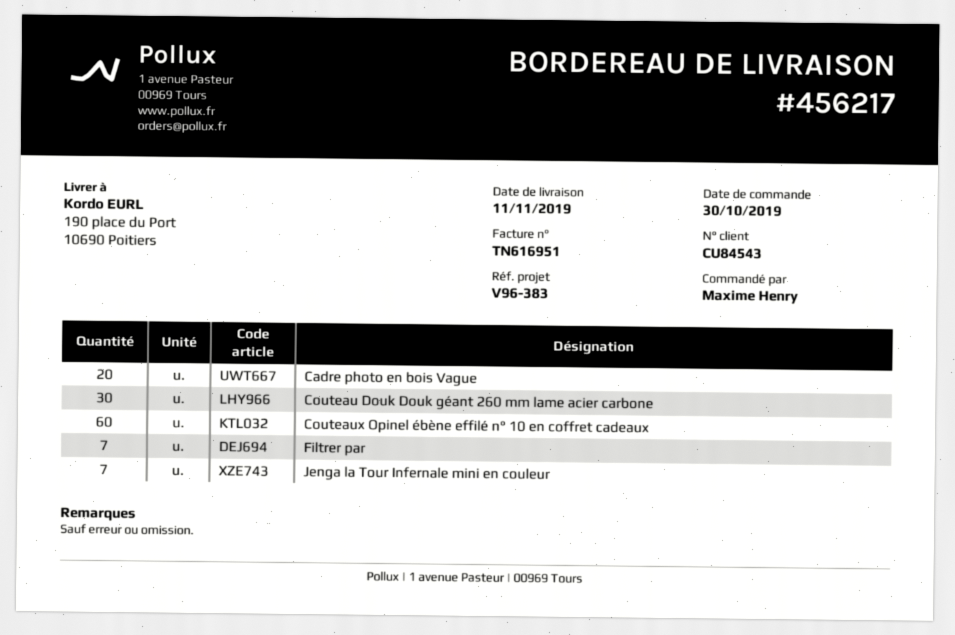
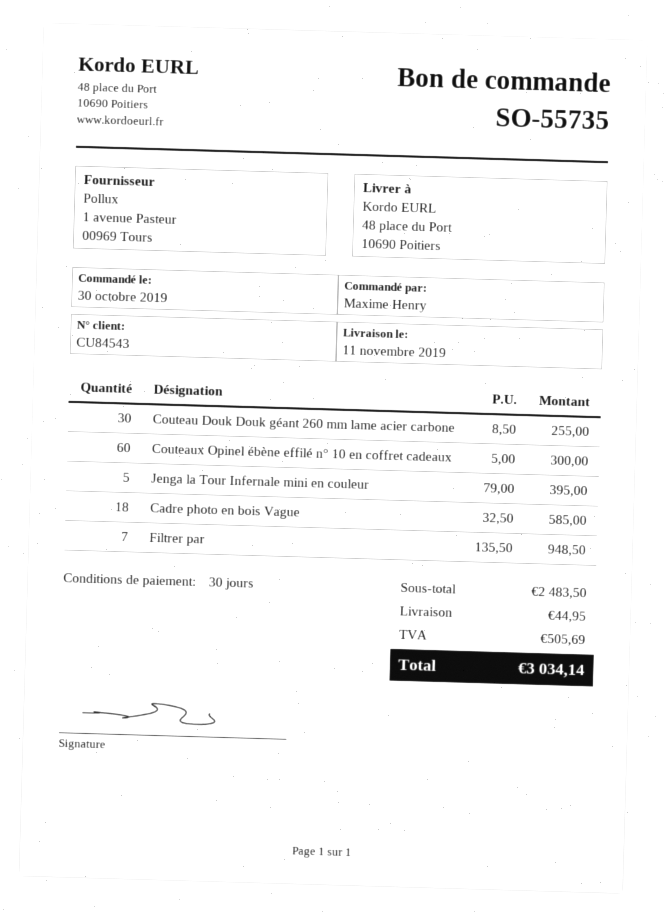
ship to: 190 place du Port, 10690 Poitiers -> 48 place du Port, 10690 Poitiers
Cadre photo en bois Vague: 20 -> 18
Jenga la Tour Infernale mini en couleur: 7 -> 5

